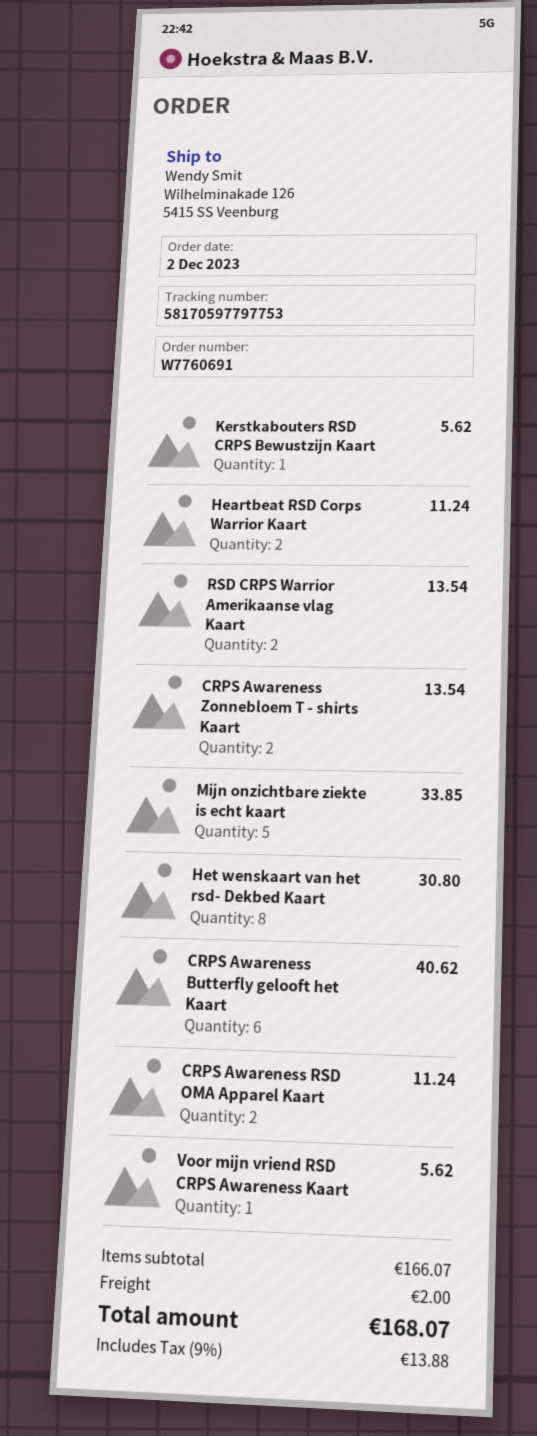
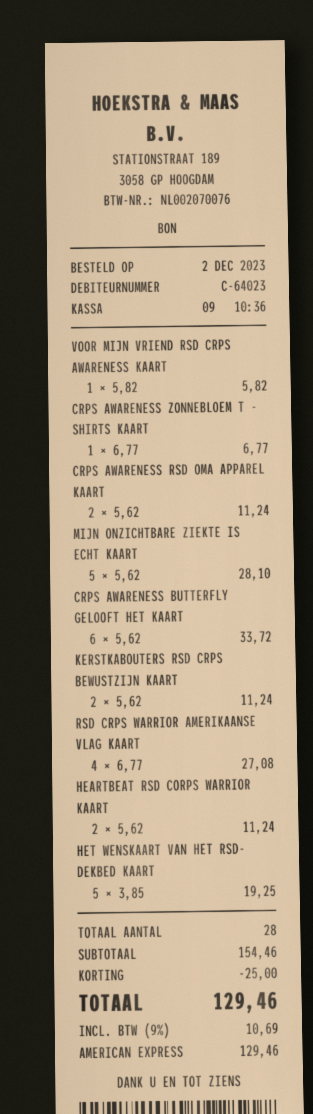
Kerstkabouters RSD CRPS Bewustzijn Kaart: 1 for 5.62 -> 2 for 11.24
RSD CRPS Warrior Amerikaanse vlag Kaart: 2 for 13.54 -> 4 for 27.08
CRPS Awareness Zonnebloem T - shirts Kaart: 2 for 13.54 -> 1 for 6.77
Mijn onzichtbare ziekte is echt kaart: 5 for 33.85 -> 5 for 28.10
Het wenskaart van het rsd- Dekbed Kaart: 8 for 30.80 -> 5 for 19.25
CRPS Awareness Butterfly gelooft het Kaart: 6 for 40.62 -> 6 for 33.72
Voor mijn vriend RSD CRPS Awareness Kaart: 1 for 5.62 -> 1 for 5.82
subtotal: 166.07 -> 154.46
discount: none -> 25.00
shipping: 2.00 -> none
tax: 9% = 13.88 -> 9% = 10.69
total: 168.07 -> 129.46

